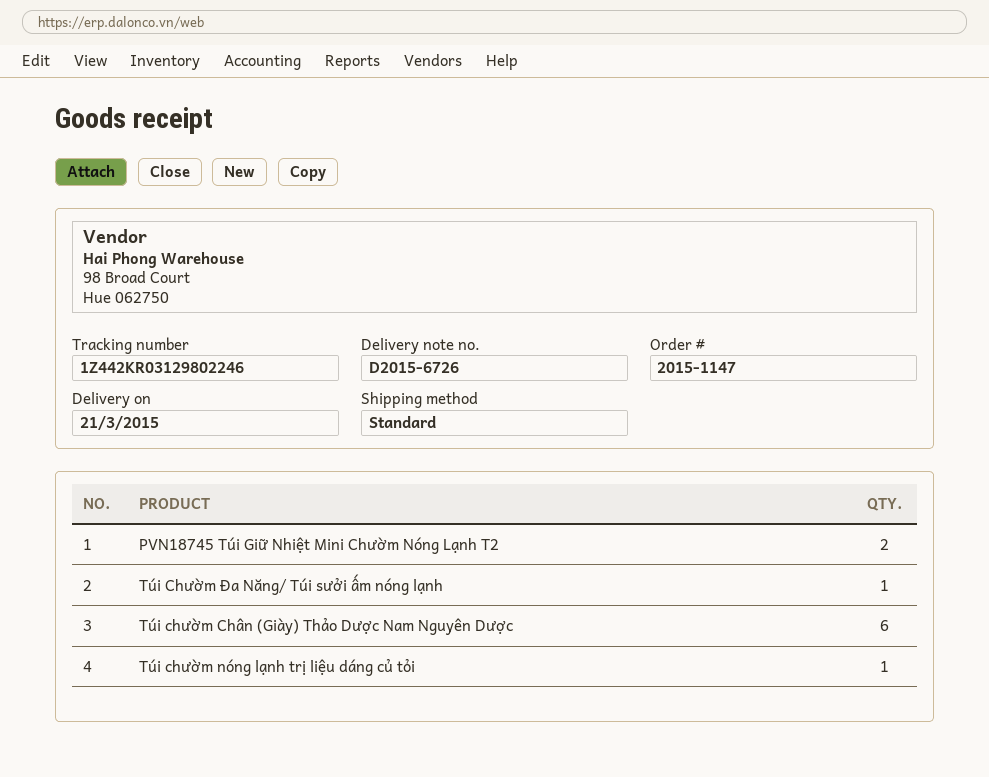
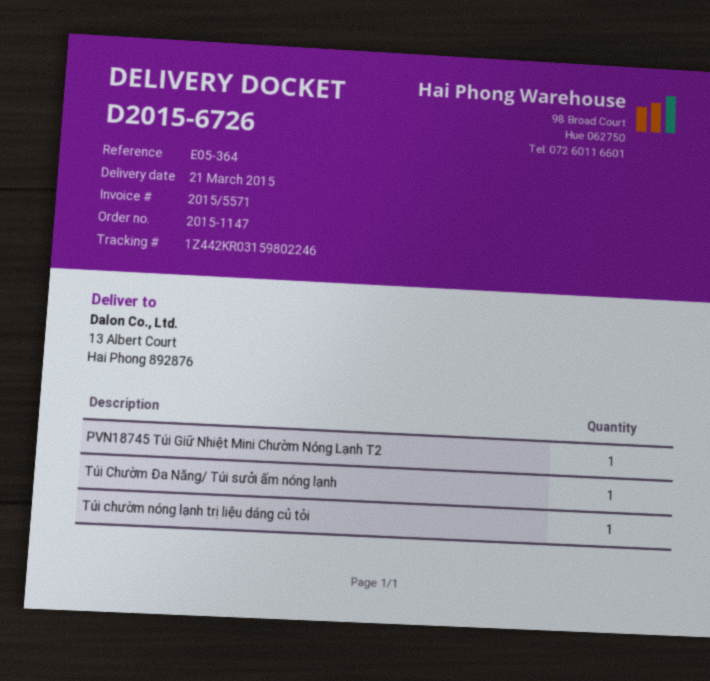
tracking number: 1Z442KR03129802246 -> 1Z442KR03159802246
PVN18745 Túi Giữ Nhiệt Mini Chườm Nóng Lạnh T2: 2 -> 1
Túi chườm Chân (Giày) Thảo Dược Nam Nguyên Dược: 6 -> none

